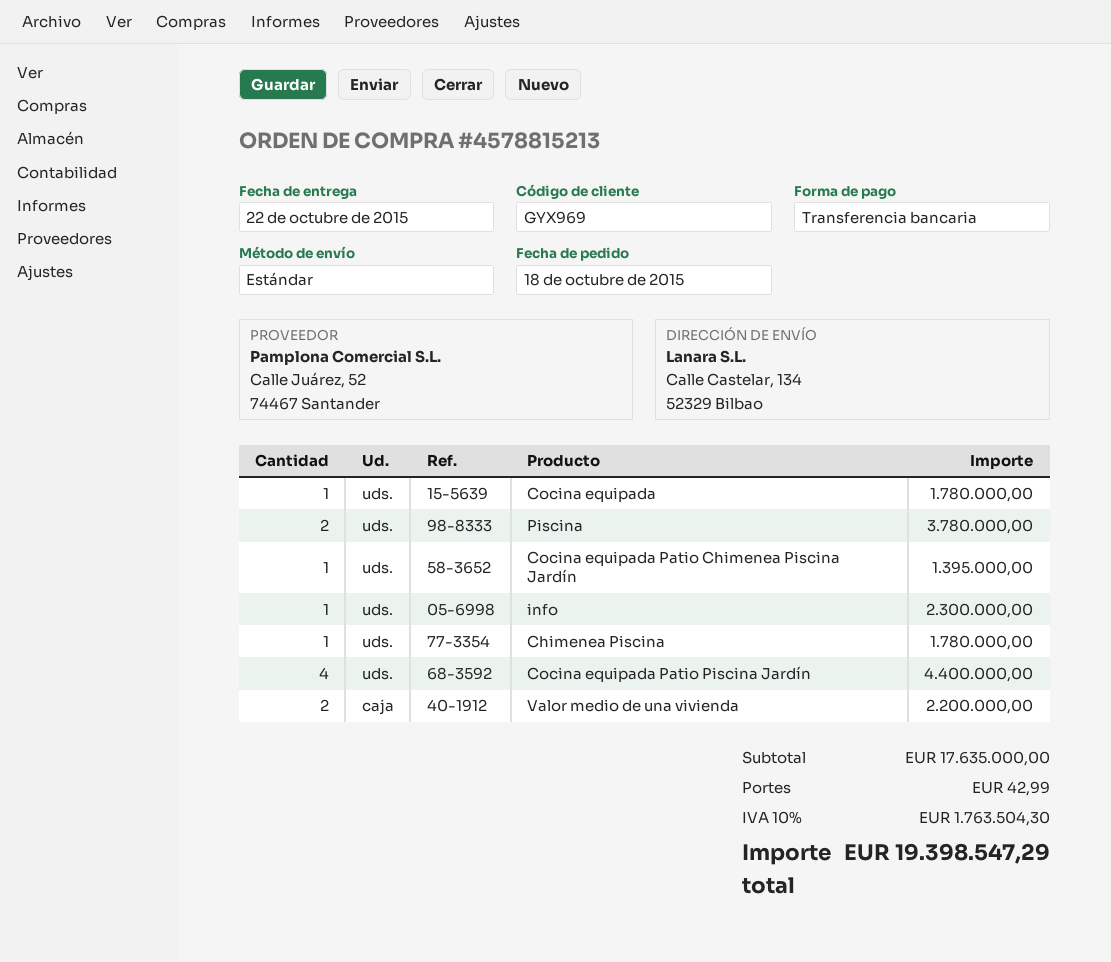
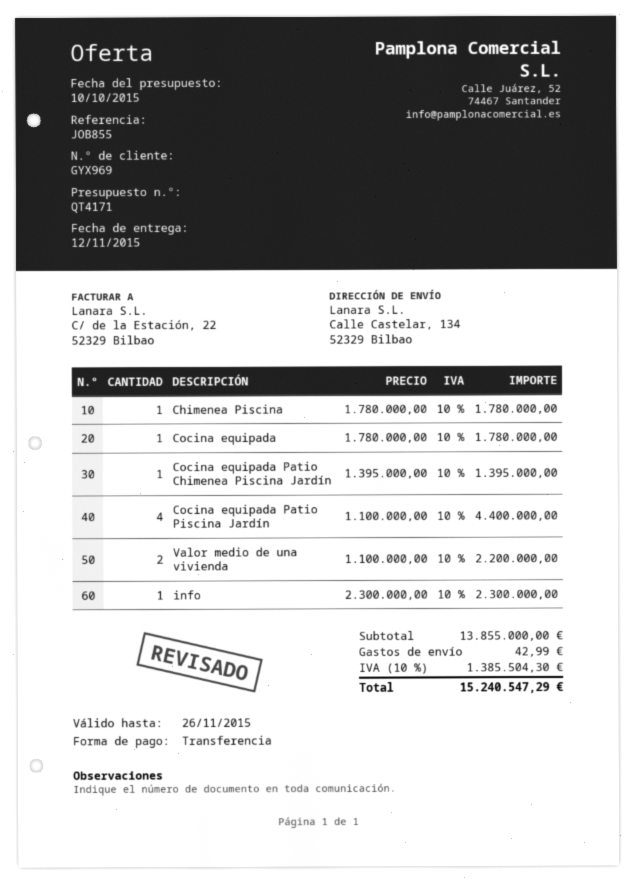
delivery date: 2015-10-22 -> 2015-11-12
Piscina: 2 for 3780000.00 -> none
subtotal: 17635000.00 -> 13855000.00
tax: 10% = 1763504.30 -> 10% = 1385504.30
total: 19398547.29 -> 15240547.29

